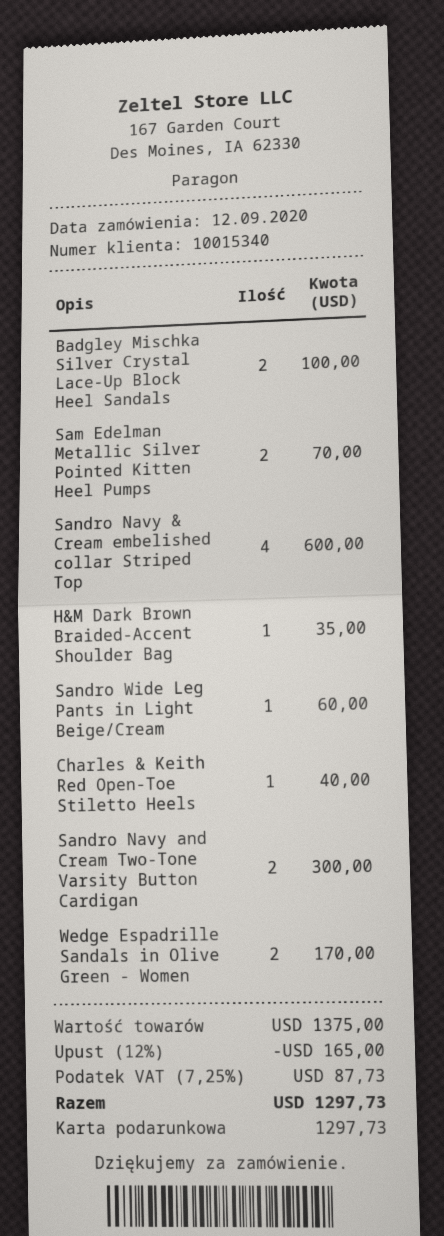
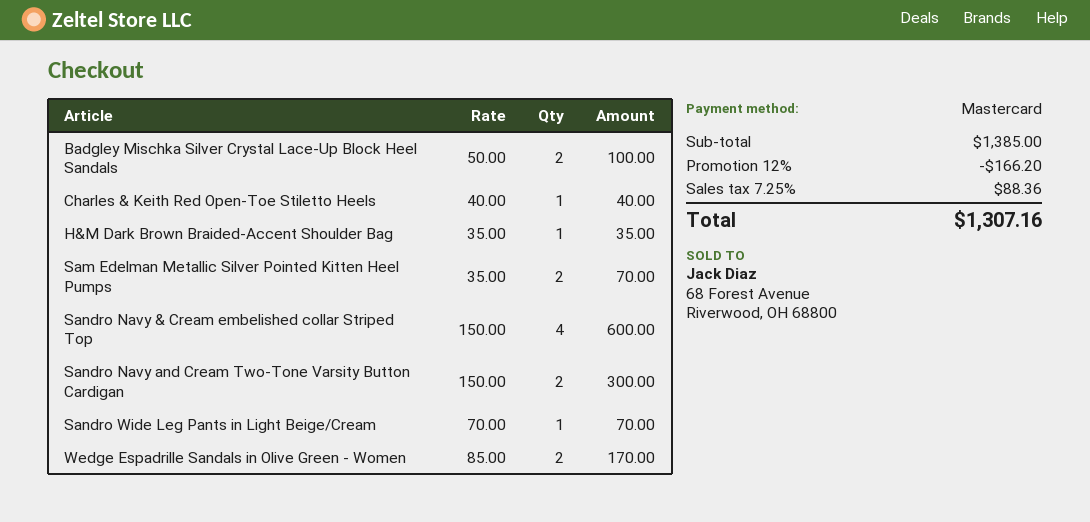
payment method: gift card -> Mastercard
Sandro Wide Leg Pants in Light Beige/Cream: 1 for 60.00 -> 1 for 70.00
subtotal: 1375.00 -> 1385.00
discount: 12% = 165.00 -> 12% = 166.20
tax: 7.25% = 87.73 -> 7.25% = 88.36
total: 1297.73 -> 1307.16

